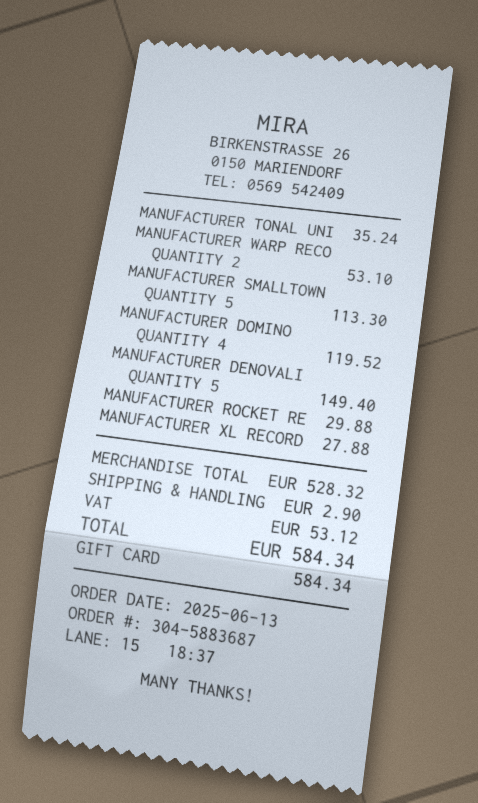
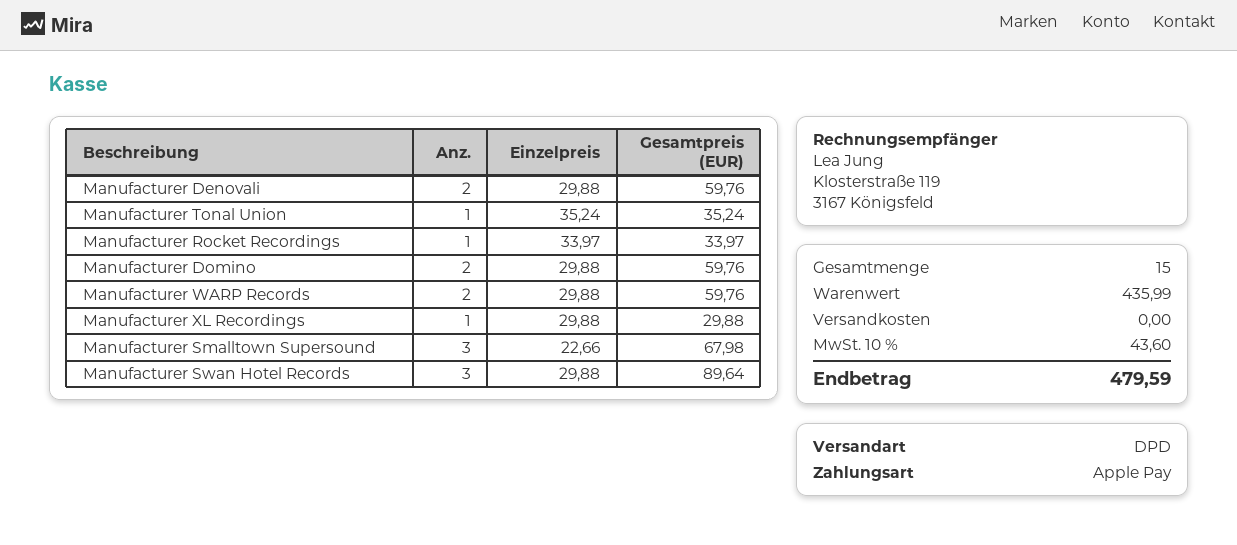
payment method: gift card -> Apple Pay
MANUFACTURER WARP RECO: 2 for 53.10 -> 2 for 59.76
MANUFACTURER SMALLTOWN: 5 for 113.30 -> 3 for 67.98
MANUFACTURER DOMINO: 4 for 119.52 -> 2 for 59.76
MANUFACTURER DENOVALI: 5 for 149.40 -> 2 for 59.76
MANUFACTURER ROCKET RE: 1 for 29.88 -> 1 for 33.97
MANUFACTURER XL RECORD: 1 for 27.88 -> 1 for 29.88
Manufacturer Swan Hotel Records: none -> 3 for 89.64
subtotal: 528.32 -> 435.99
shipping: 2.90 -> 0.00
tax: 53.12 -> 43.60
total: 584.34 -> 479.59

